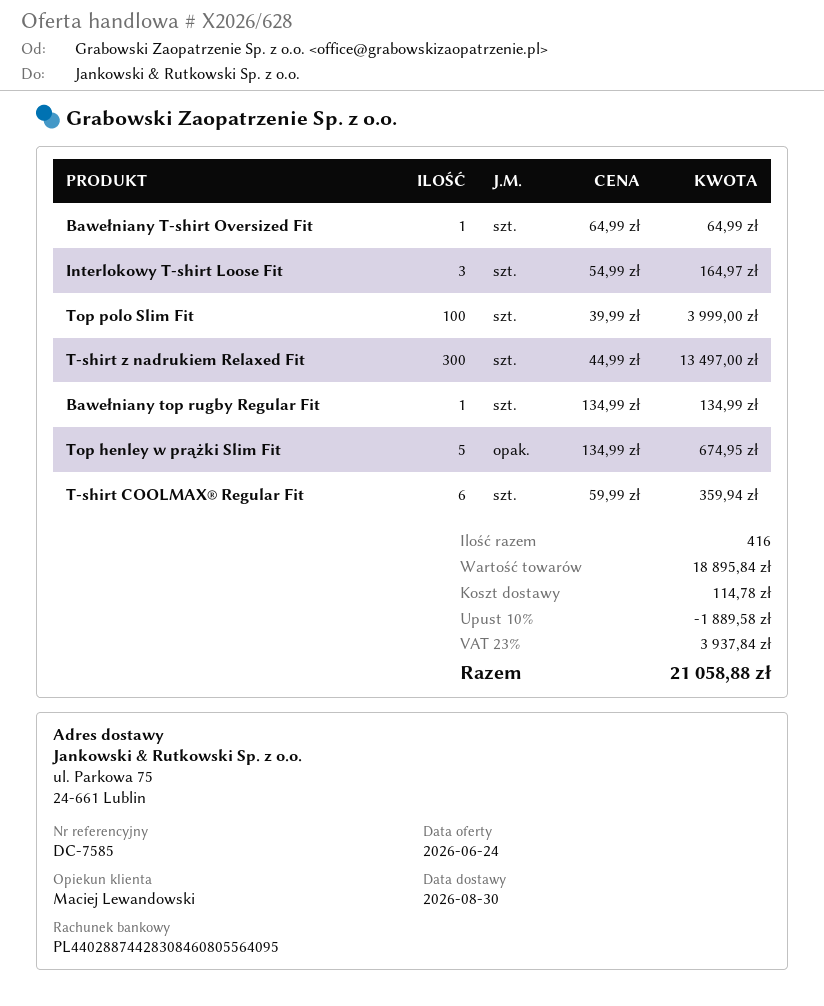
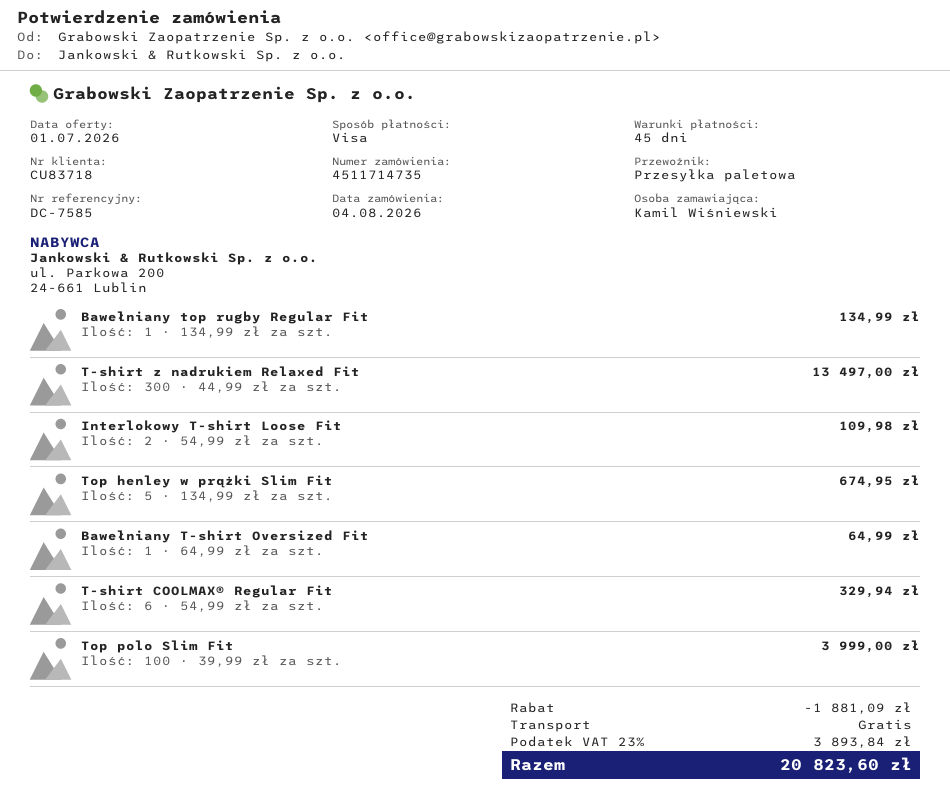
quote date: 2026-06-24 -> 2026-07-01
Interlokowy T-shirt Loose Fit: 3 x 54.99 = 164.97 -> 2 x 54.99 = 109.98
T-shirt COOLMAX® Regular Fit: 6 x 59.99 = 359.94 -> 6 x 54.99 = 329.94
discount: 1889.58 -> 1881.09
shipping: 114.78 -> 0.00
tax: 23% = 3937.84 -> 23% = 3893.84
total: 21058.88 -> 20823.60

